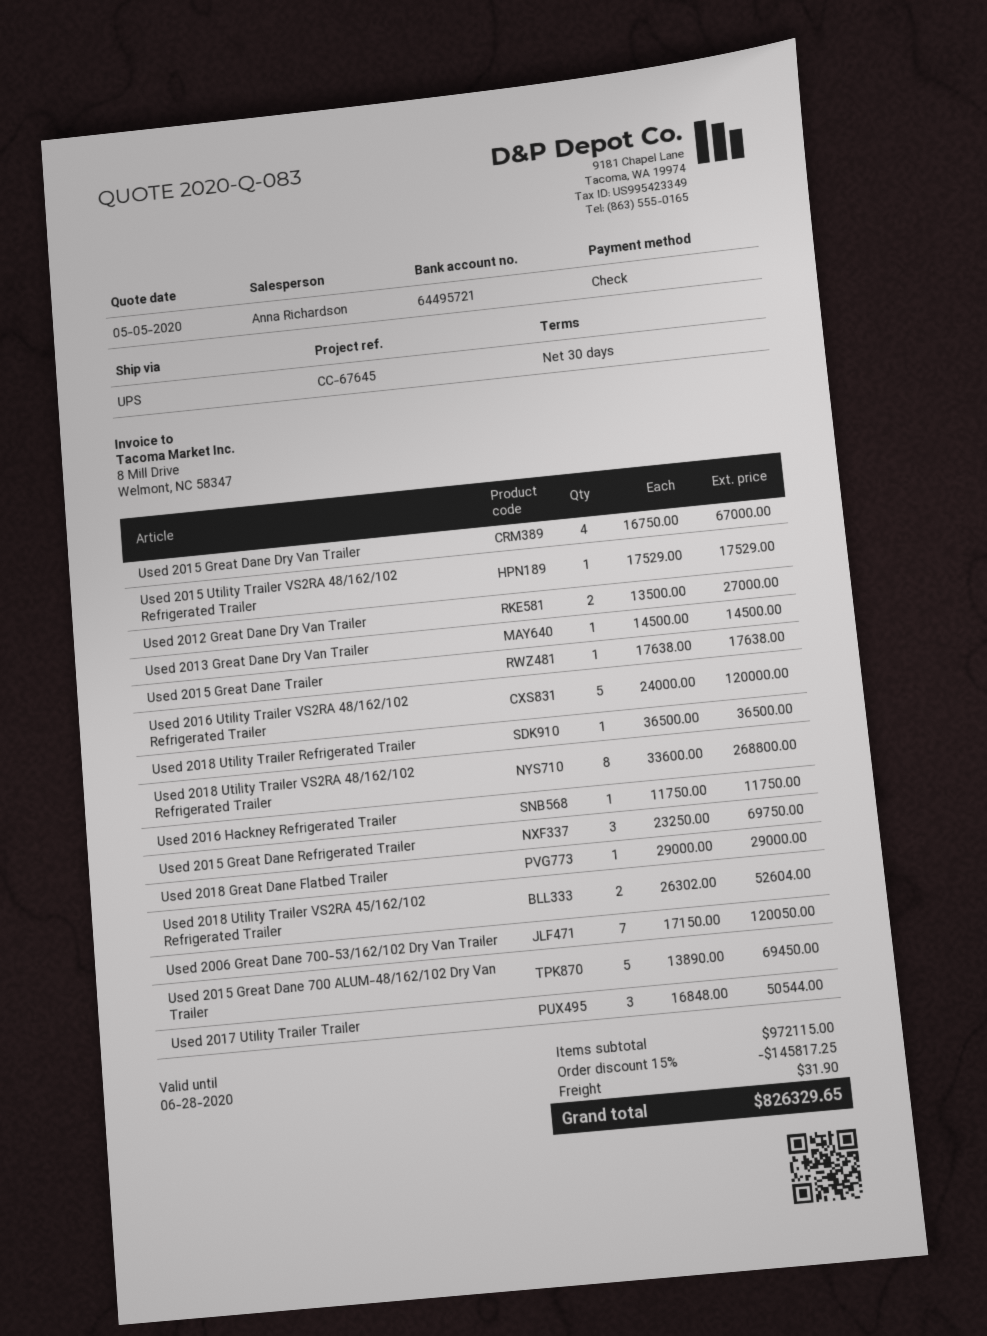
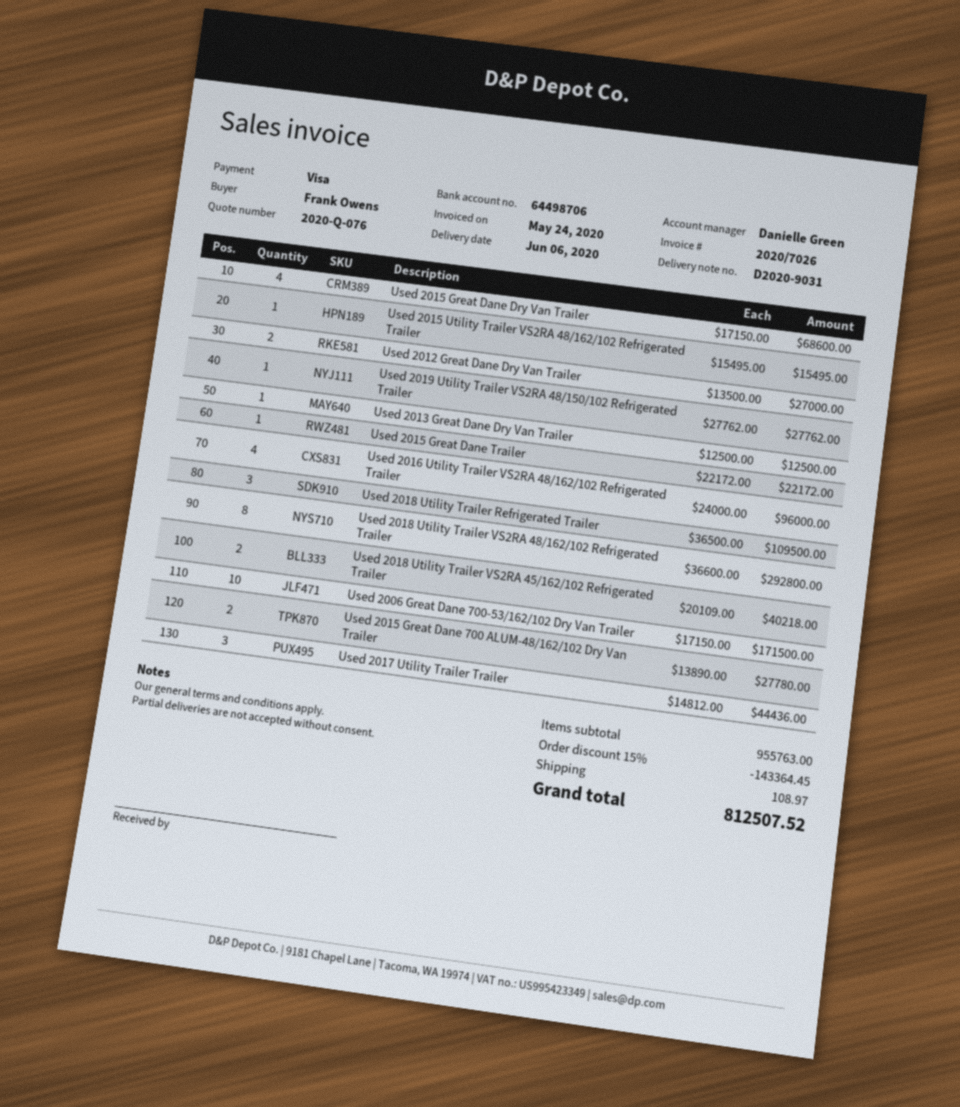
quote number: 2020-Q-083 -> 2020-Q-076
sales rep: Anna Richardson -> Danielle Green
payment method: cheque -> Visa
bank account: 64495721 -> 64498706
Used 2015 Great Dane Dry Van Trailer: 4 x 16750.00 = 67000.00 -> 4 x 17150.00 = 68600.00
Used 2015 Utility Trailer VS2RA 48/162/102 Refrigerated Trailer: 1 x 17529.00 = 17529.00 -> 1 x 15495.00 = 15495.00
Used 2013 Great Dane Dry Van Trailer: 1 x 14500.00 = 14500.00 -> 1 x 12500.00 = 12500.00
Used 2015 Great Dane Trailer: 1 x 17638.00 = 17638.00 -> 1 x 22172.00 = 22172.00
Used 2016 Utility Trailer VS2RA 48/162/102 Refrigerated Trailer: 5 x 24000.00 = 120000.00 -> 4 x 24000.00 = 96000.00
Used 2018 Utility Trailer Refrigerated Trailer: 1 x 36500.00 = 36500.00 -> 3 x 36500.00 = 109500.00
Used 2018 Utility Trailer VS2RA 48/162/102 Refrigerated Trailer: 8 x 33600.00 = 268800.00 -> 8 x 36600.00 = 292800.00
Used 2016 Hackney Refrigerated Trailer: 1 x 11750.00 = 11750.00 -> none
Used 2015 Great Dane Refrigerated Trailer: 3 x 23250.00 = 69750.00 -> none
Used 2018 Great Dane Flatbed Trailer: 1 x 29000.00 = 29000.00 -> none
Used 2018 Utility Trailer VS2RA 45/162/102 Refrigerated Trailer: 2 x 26302.00 = 52604.00 -> 2 x 20109.00 = 40218.00
Used 2006 Great Dane 700-53/162/102 Dry Van Trailer: 7 x 17150.00 = 120050.00 -> 10 x 17150.00 = 171500.00
Used 2015 Great Dane 700 ALUM-48/162/102 Dry Van Trailer: 5 x 13890.00 = 69450.00 -> 2 x 13890.00 = 27780.00
Used 2017 Utility Trailer Trailer: 3 x 16848.00 = 50544.00 -> 3 x 14812.00 = 44436.00
Used 2019 Utility Trailer VS2RA 48/150/102 Refrigerated Trailer: none -> 1 x 27762.00 = 27762.00
subtotal: 972115.00 -> 955763.00
discount: 15% = 145817.25 -> 15% = 143364.45
shipping: 31.90 -> 108.97
total: 826329.65 -> 812507.52

